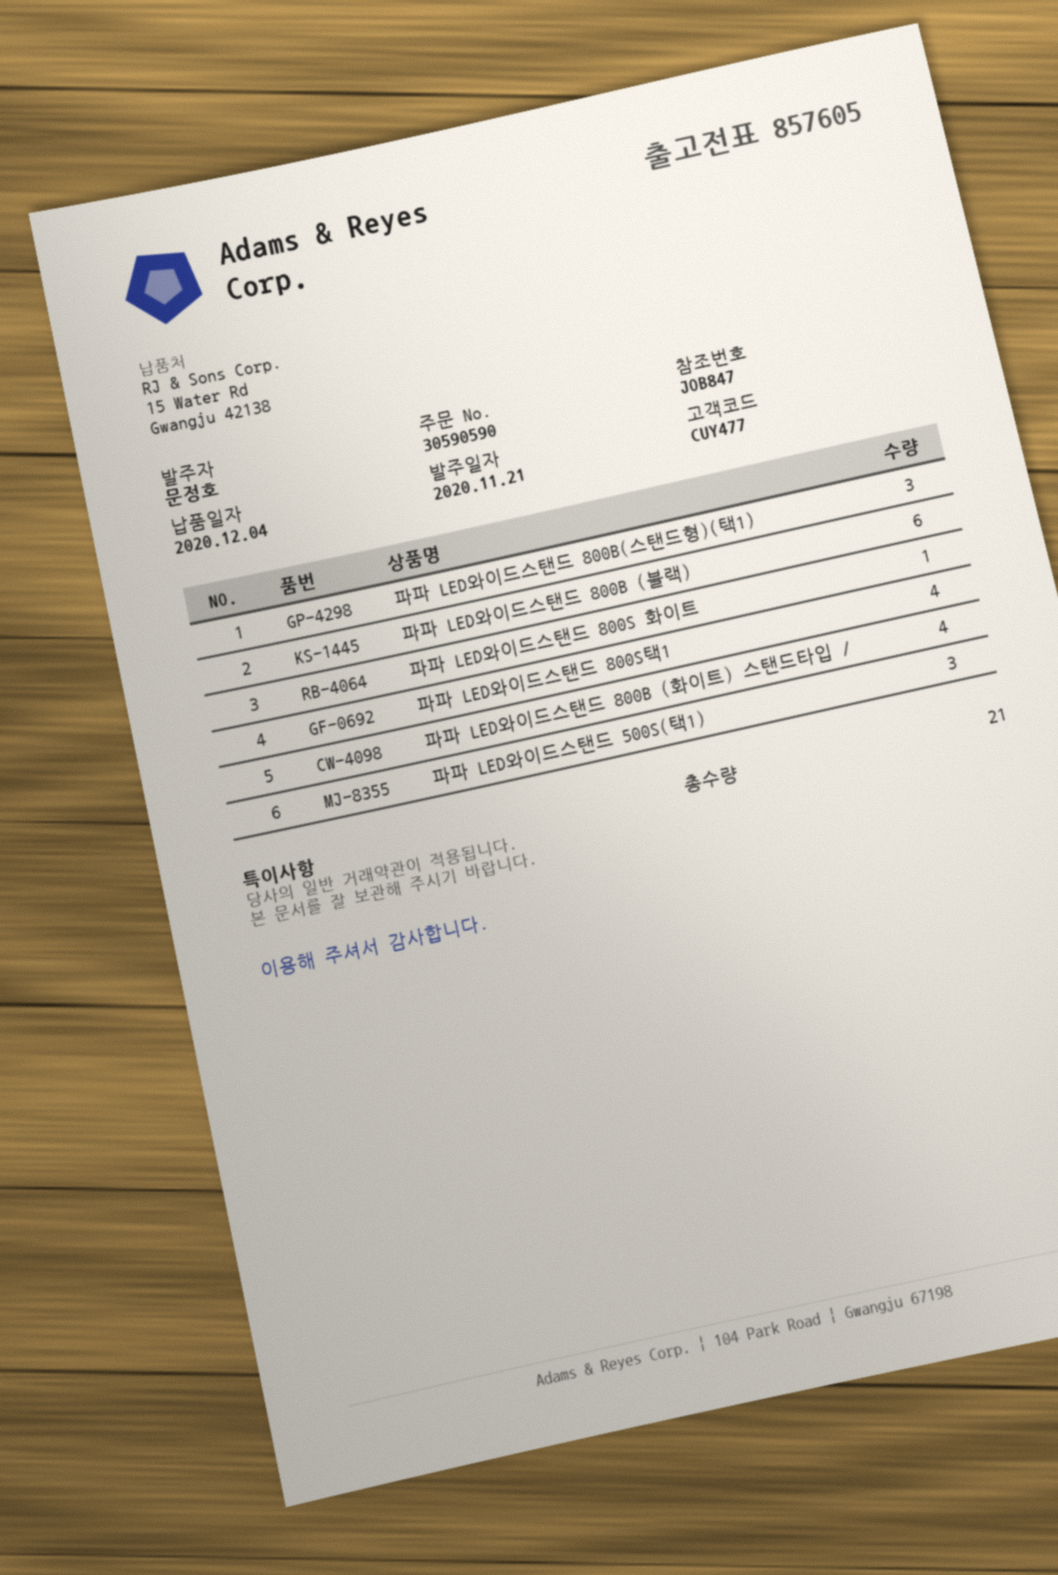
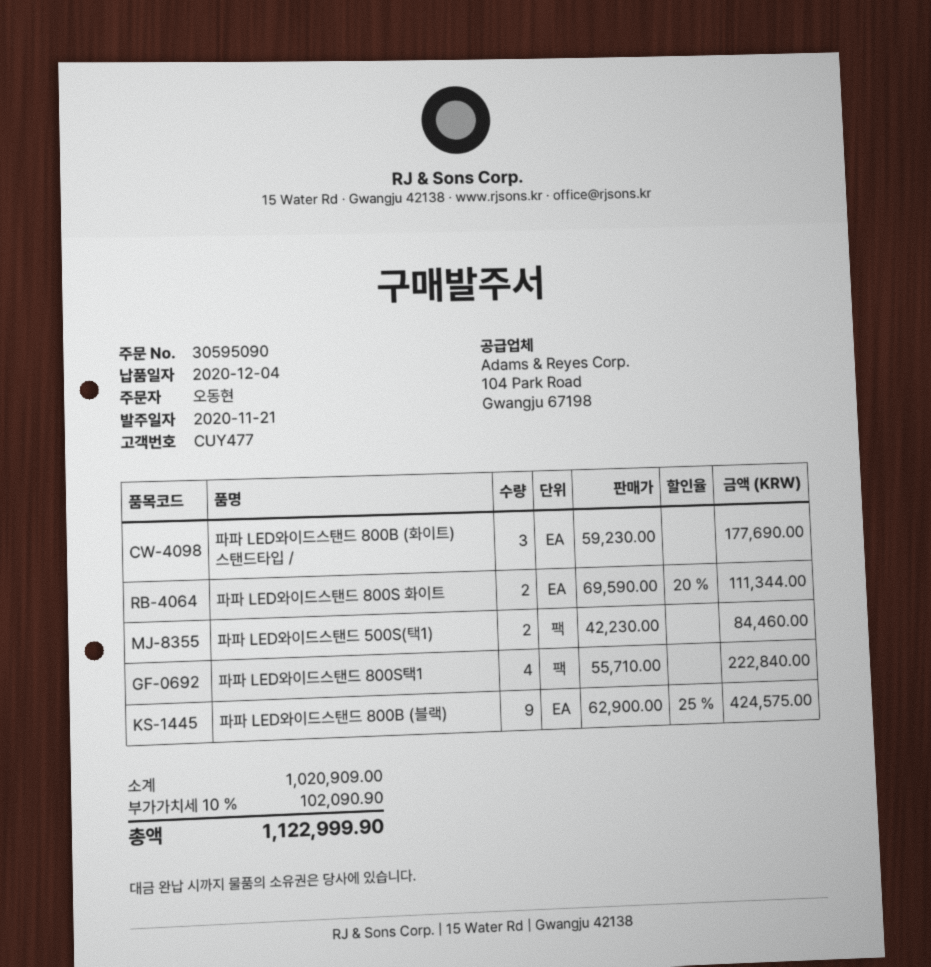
order number: 30590590 -> 30595090
ordered by: 문정호 -> 오동현
파파 LED와이드스탠드 800B(스탠드형)(택1): 3 -> none
파파 LED와이드스탠드 800B (블랙): 6 -> 9
파파 LED와이드스탠드 800S 화이트: 1 -> 2
파파 LED와이드스탠드 800B (화이트) 스탠드타입 /: 4 -> 3
파파 LED와이드스탠드 500S(택1): 3 -> 2

